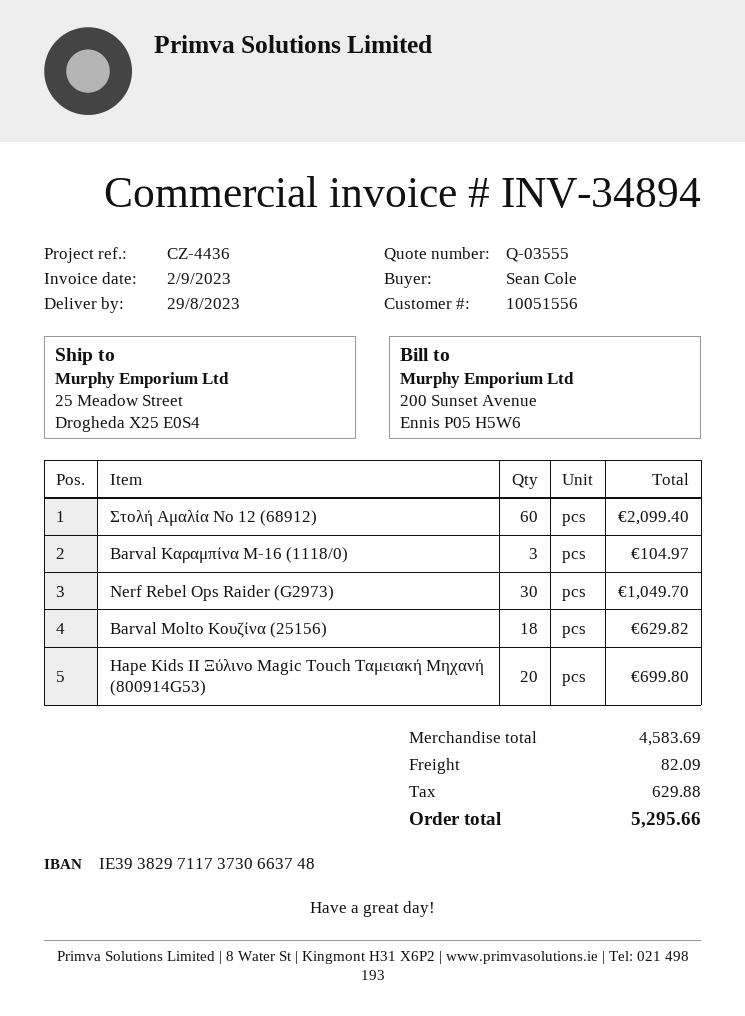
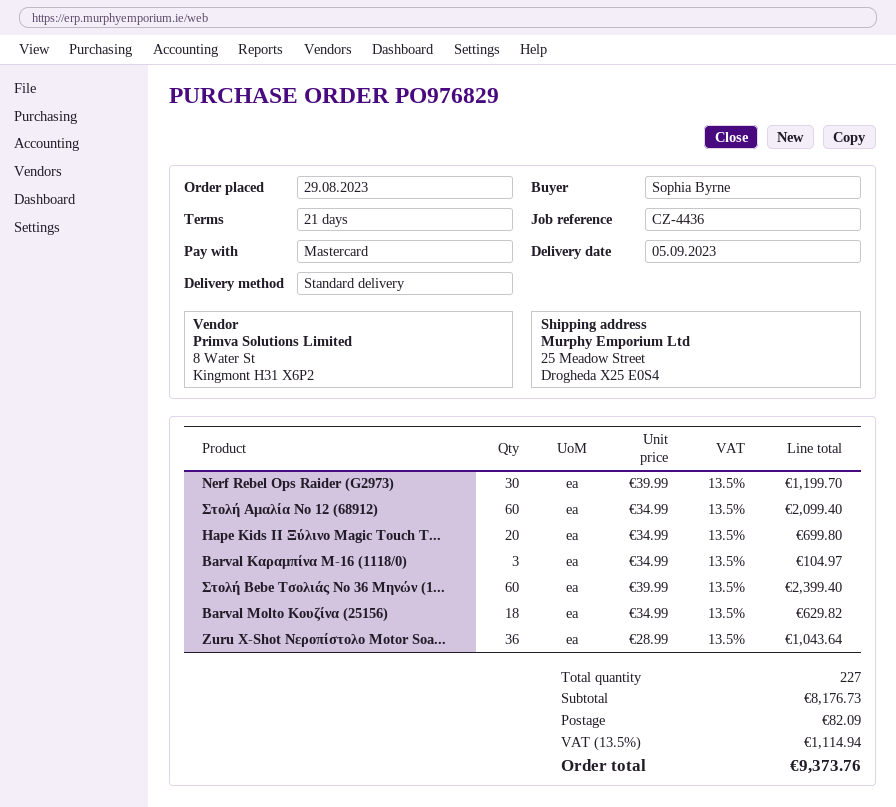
delivery date: 2023-08-29 -> 2023-09-05
ordered by: Sean Cole -> Sophia Byrne
Nerf Rebel Ops Raider (G2973): 30 for 1049.70 -> 30 for 1199.70
Στολή Bebe Τσολιάς No 36 Μηνών (1...: none -> 60 for 2399.40
Zuru X-Shot Νεροπίστολο Motor Soa...: none -> 36 for 1043.64
subtotal: 4583.69 -> 8176.73
tax: 629.88 -> 1114.94
total: 5295.66 -> 9373.76

